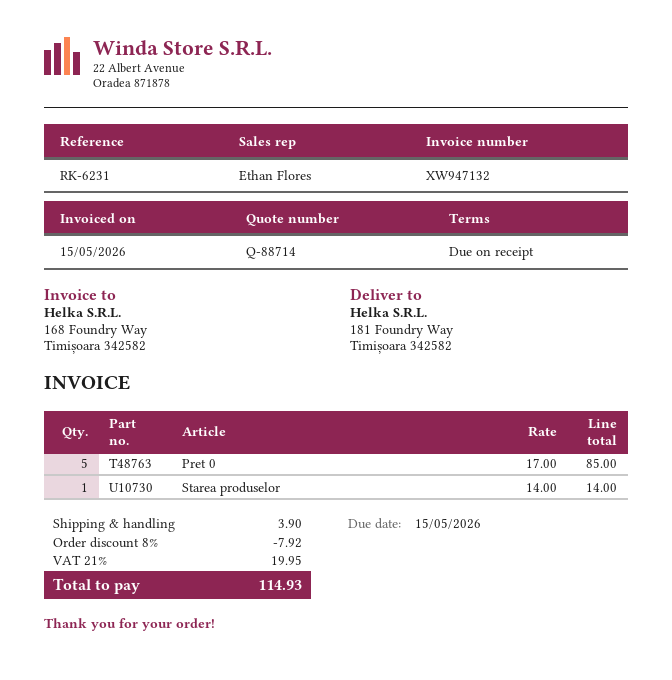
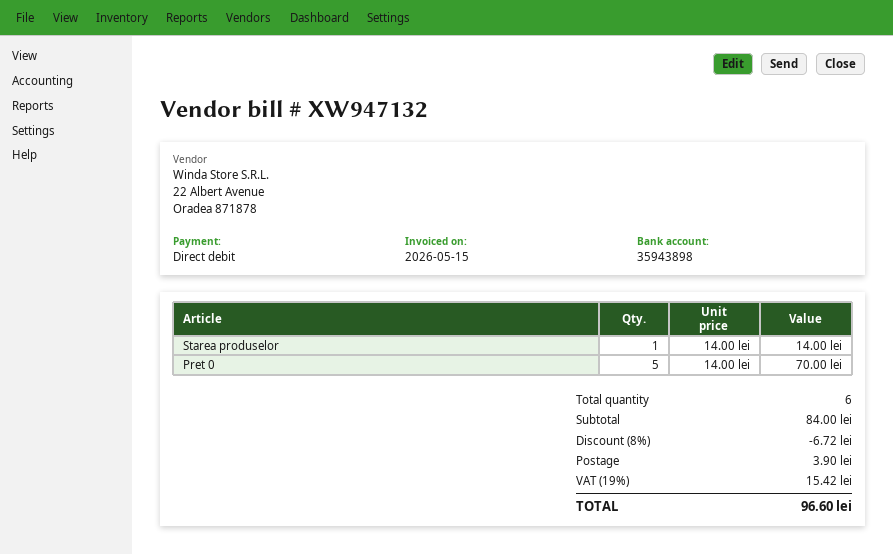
Pret 0: 5 x 17.00 = 85.00 -> 5 x 14.00 = 70.00
discount: 8% = 7.92 -> 8% = 6.72
tax: 21% = 19.95 -> 19% = 15.42
total: 114.93 -> 96.60

